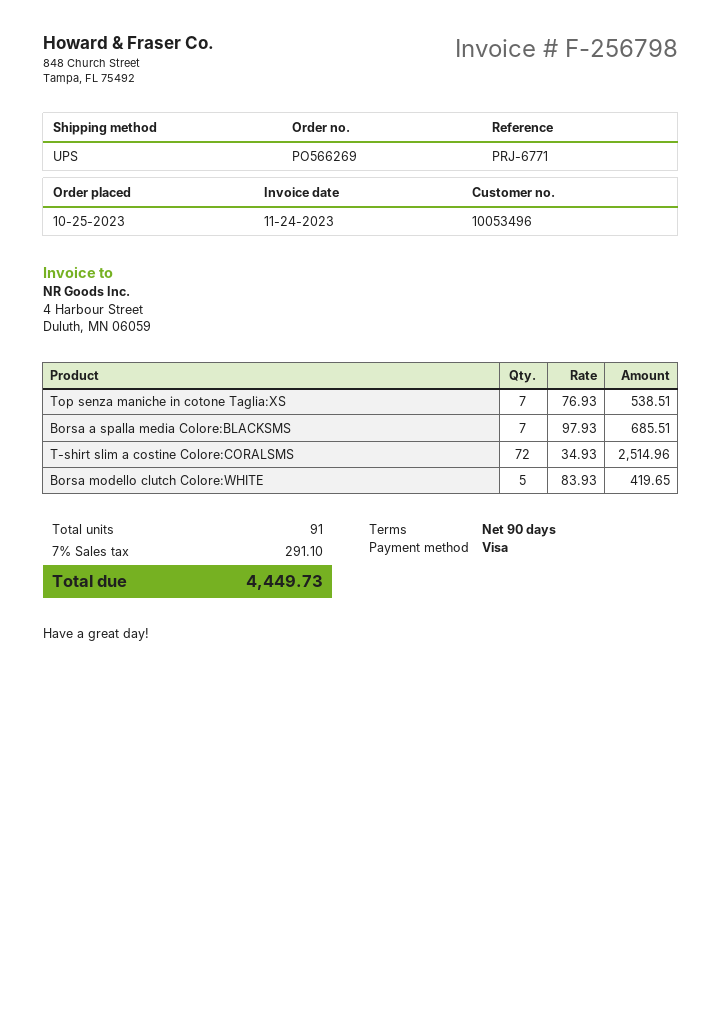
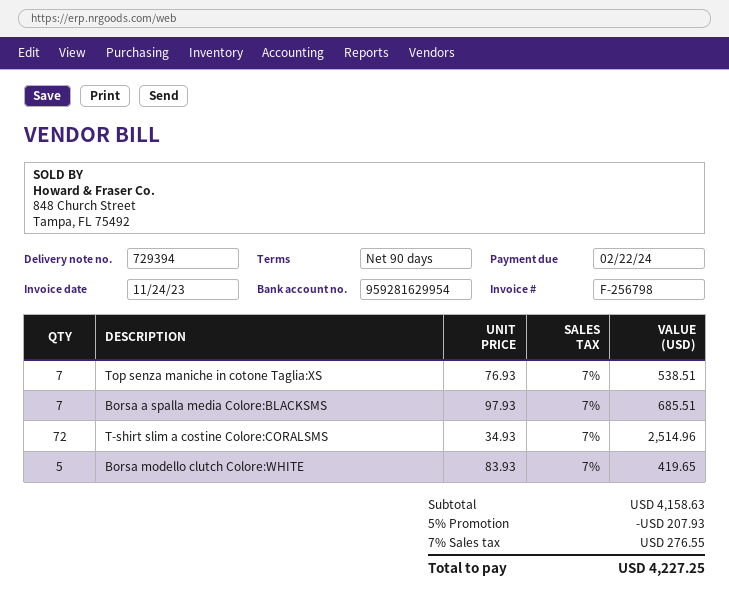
discount: none -> 5% = 207.93
tax: 7% = 291.10 -> 7% = 276.55
total: 4449.73 -> 4227.25

